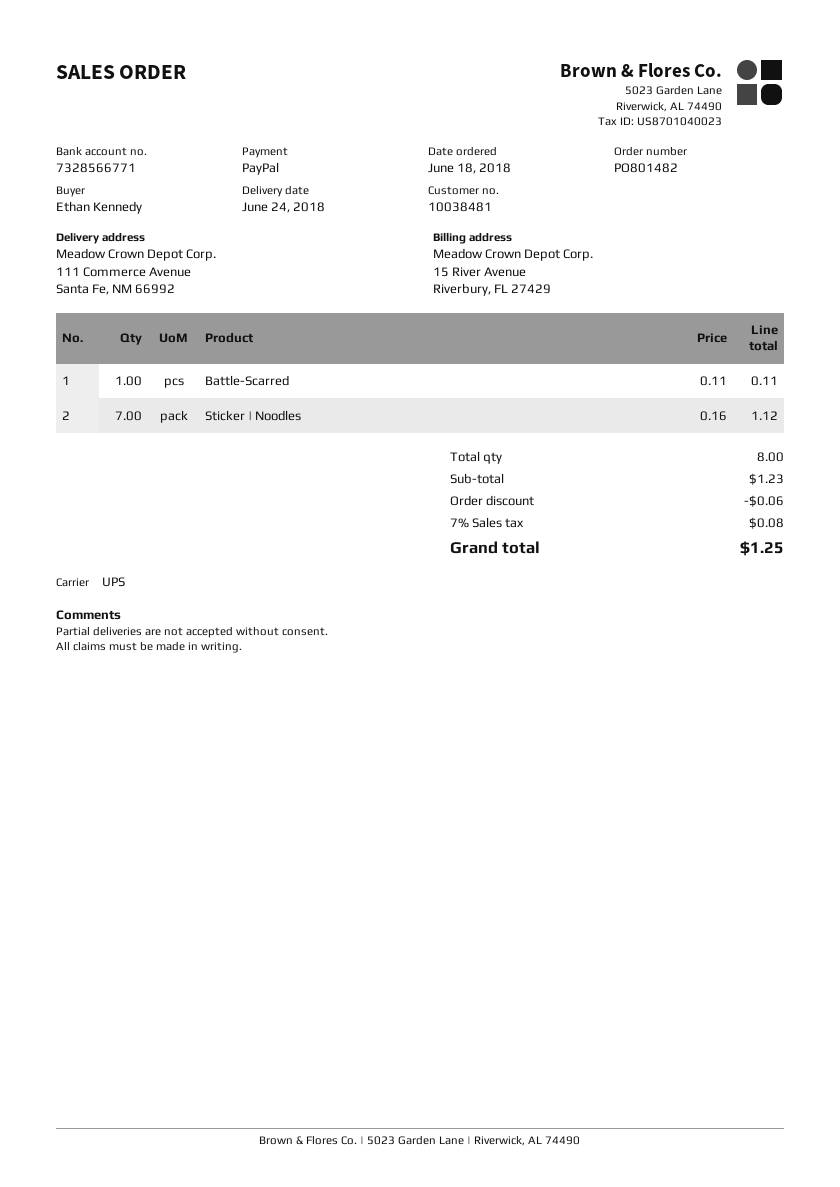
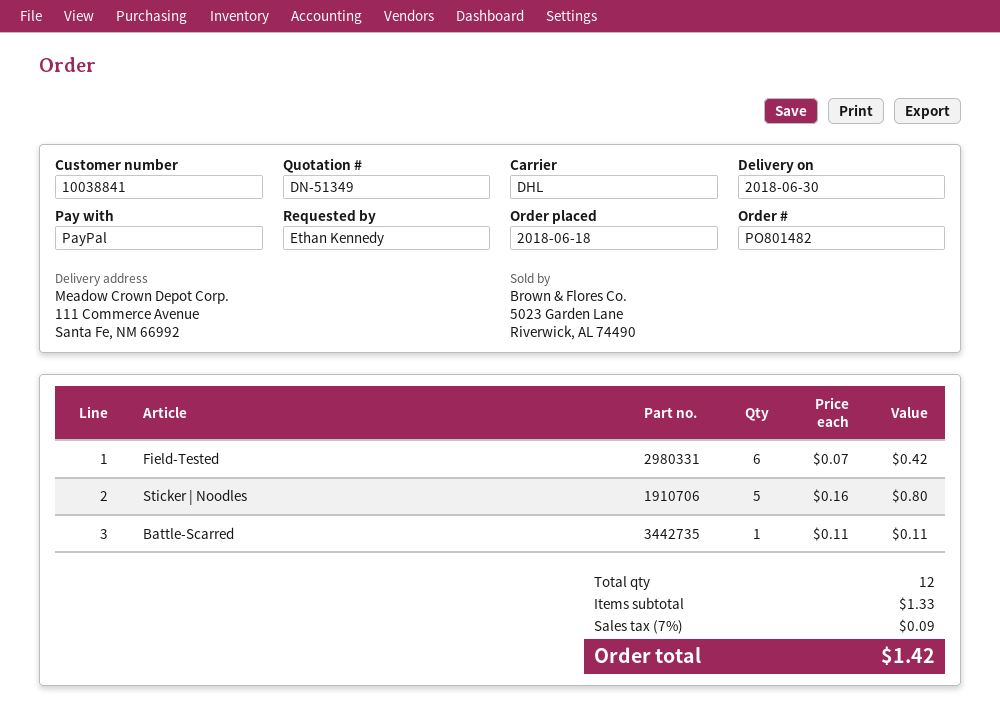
delivery date: 2018-06-24 -> 2018-06-30
customer number: 10038481 -> 10038841
shipping method: UPS -> DHL
Sticker | Noodles: 7 x 0.16 = 1.12 -> 5 x 0.16 = 0.80
Field-Tested: none -> 6 x 0.07 = 0.42
total quantity: 8 -> 12
subtotal: 1.23 -> 1.33
discount: 0.06 -> none
tax: 7% = 0.08 -> 7% = 0.09
total: 1.25 -> 1.42

